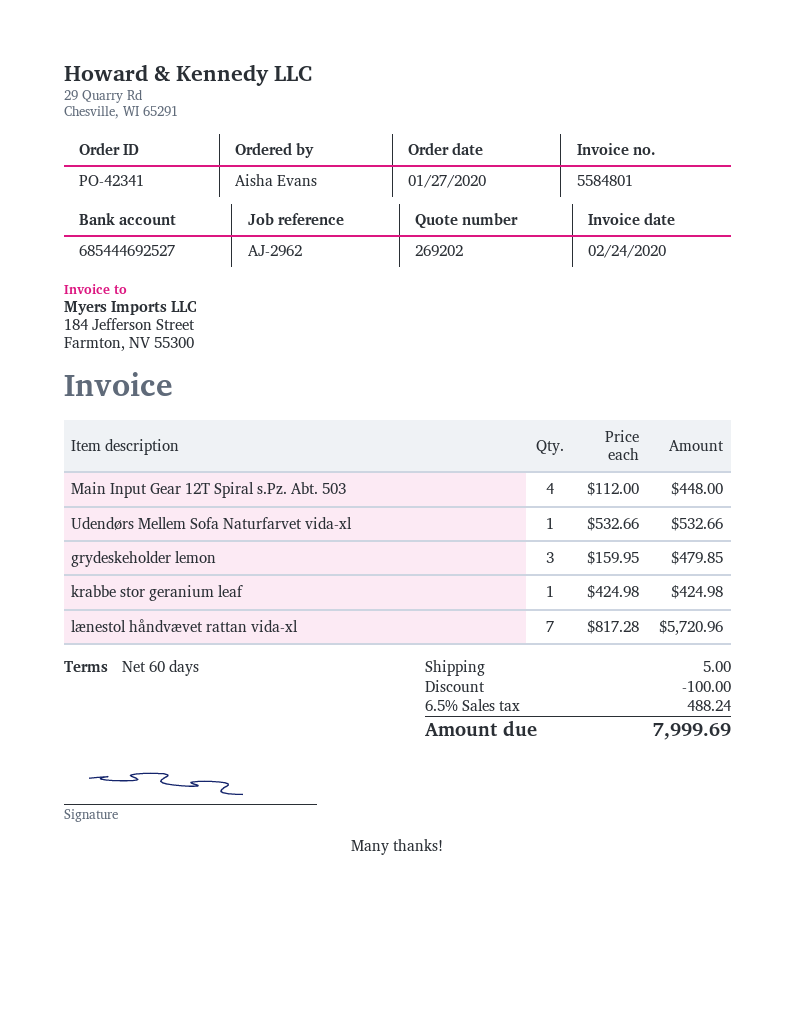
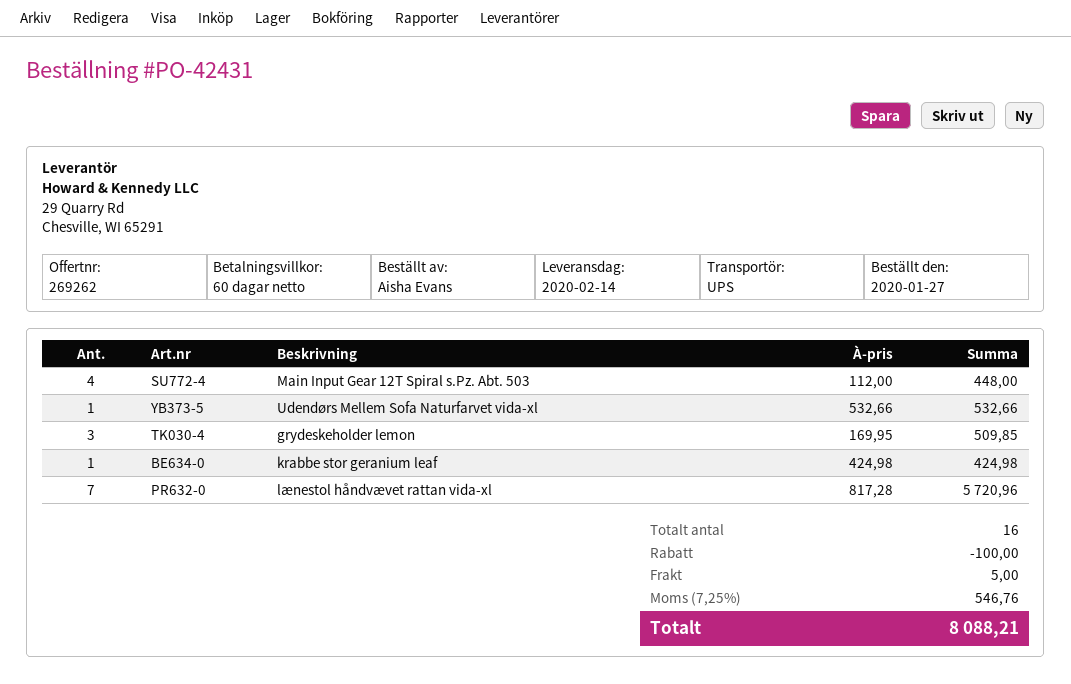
quote number: 269202 -> 269262
order number: PO-42341 -> PO-42431
grydeskeholder lemon: 3 x 159.95 = 479.85 -> 3 x 169.95 = 509.85
tax: 6.5% = 488.24 -> 7.25% = 546.76
total: 7999.69 -> 8088.21

